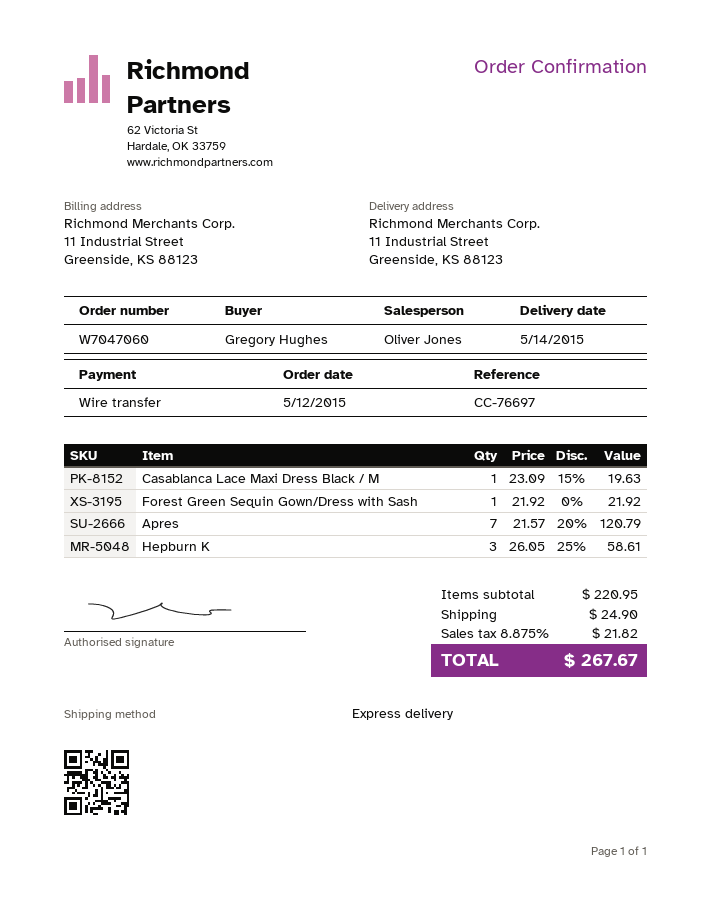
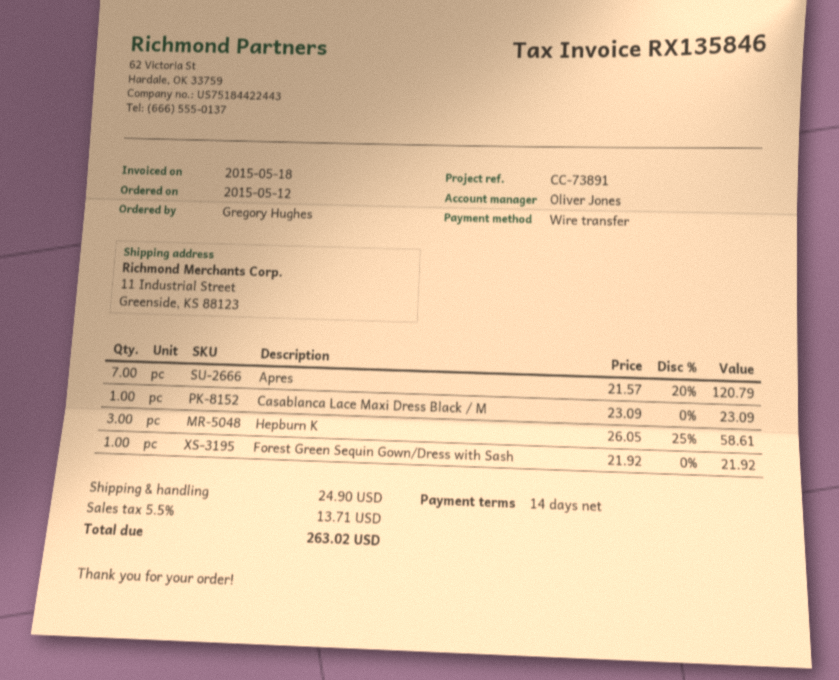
reference: CC-76697 -> CC-73891
Casablanca Lace Maxi Dress Black / M: 1 x 23.09 - 15% = 19.63 -> 1 x 23.09 = 23.09
tax: 8.875% = 21.82 -> 5.5% = 13.71
total: 267.67 -> 263.02

